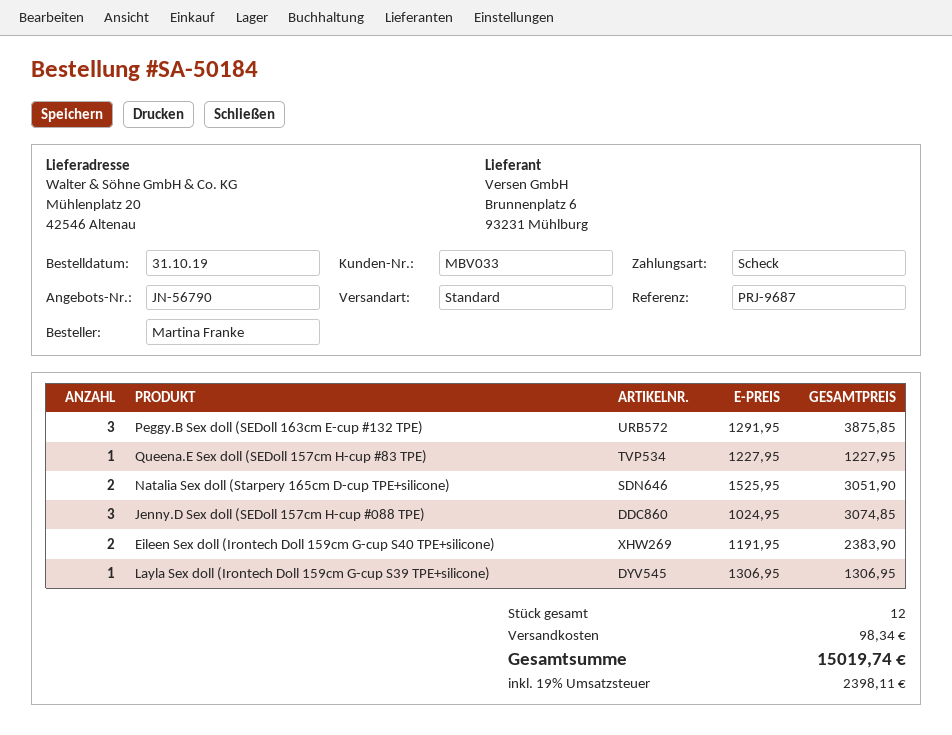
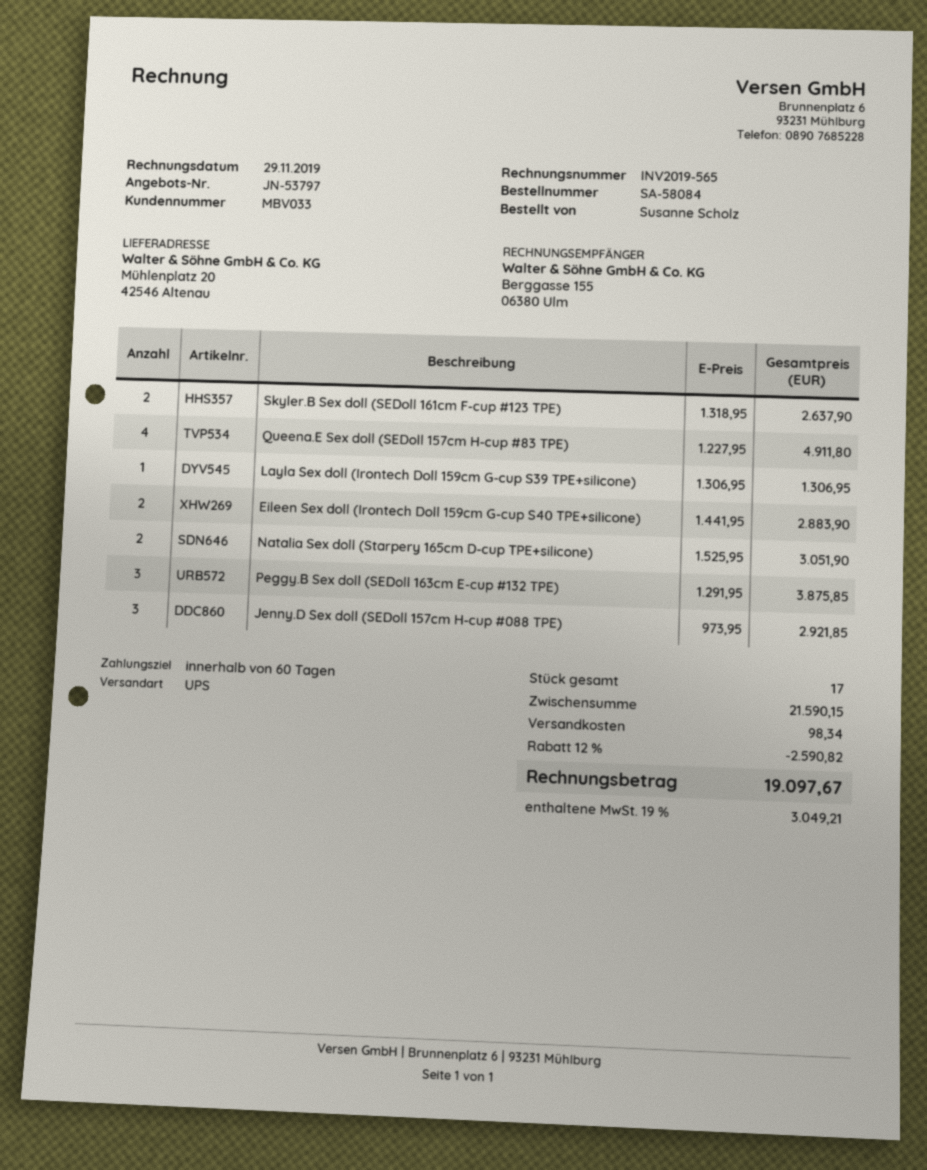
quote number: JN-56790 -> JN-53797
order number: SA-50184 -> SA-58084
ordered by: Martina Franke -> Susanne Scholz
shipping method: standard -> UPS
Queena.E Sex doll (SEDoll 157cm H-cup #83 TPE): 1 x 1227.95 = 1227.95 -> 4 x 1227.95 = 4911.80
Jenny.D Sex doll (SEDoll 157cm H-cup #088 TPE): 3 x 1024.95 = 3074.85 -> 3 x 973.95 = 2921.85
Eileen Sex doll (Irontech Doll 159cm G-cup S40 TPE+silicone): 2 x 1191.95 = 2383.90 -> 2 x 1441.95 = 2883.90
Skyler.B Sex doll (SEDoll 161cm F-cup #123 TPE): none -> 2 x 1318.95 = 2637.90
total quantity: 12 -> 17
discount: none -> 12% = 2590.82
tax: 19% = 2398.11 -> 19% = 3049.21
total: 15019.74 -> 19097.67

